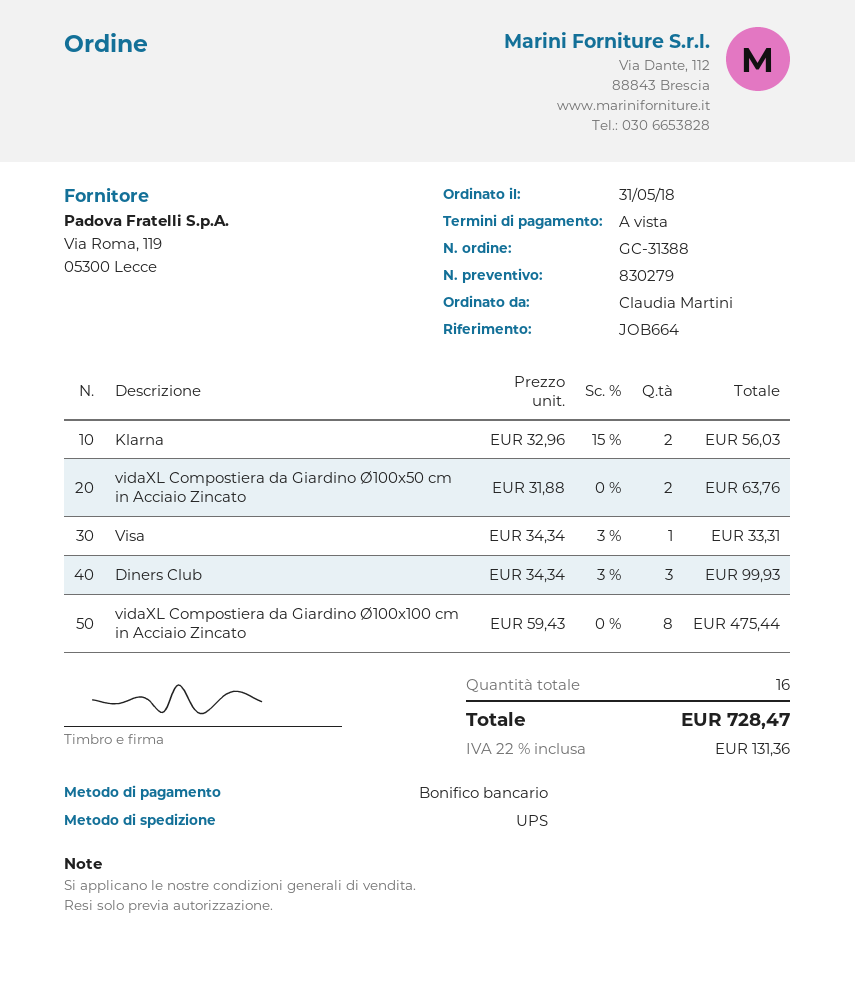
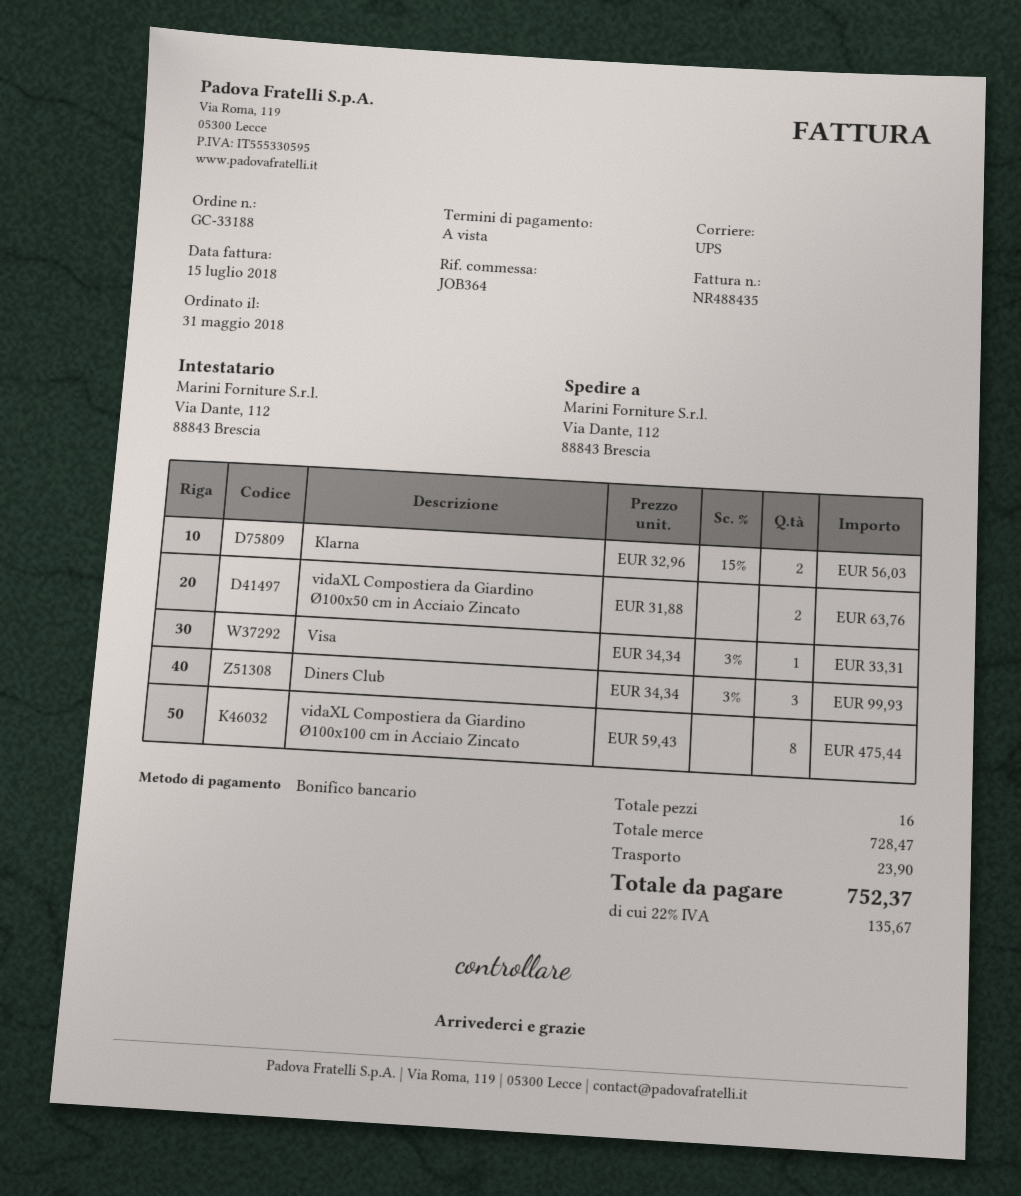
order number: GC-31388 -> GC-33188
reference: JOB664 -> JOB364
shipping: none -> 23.90
tax: 22% = 131.36 -> 22% = 135.67
total: 728.47 -> 752.37

